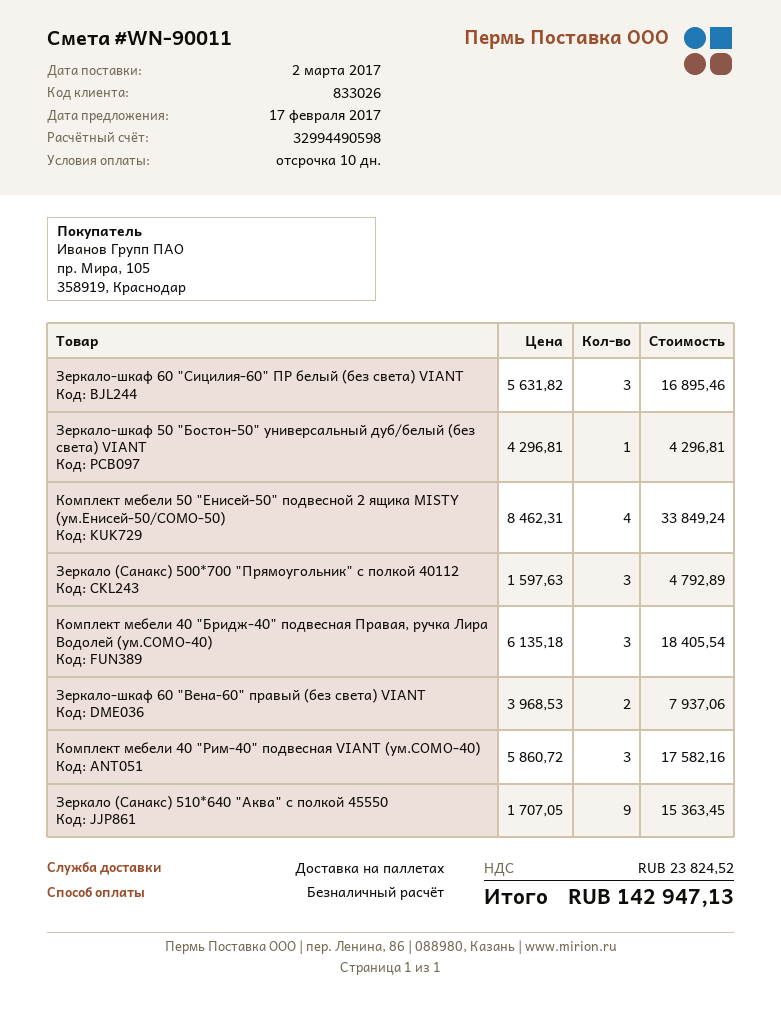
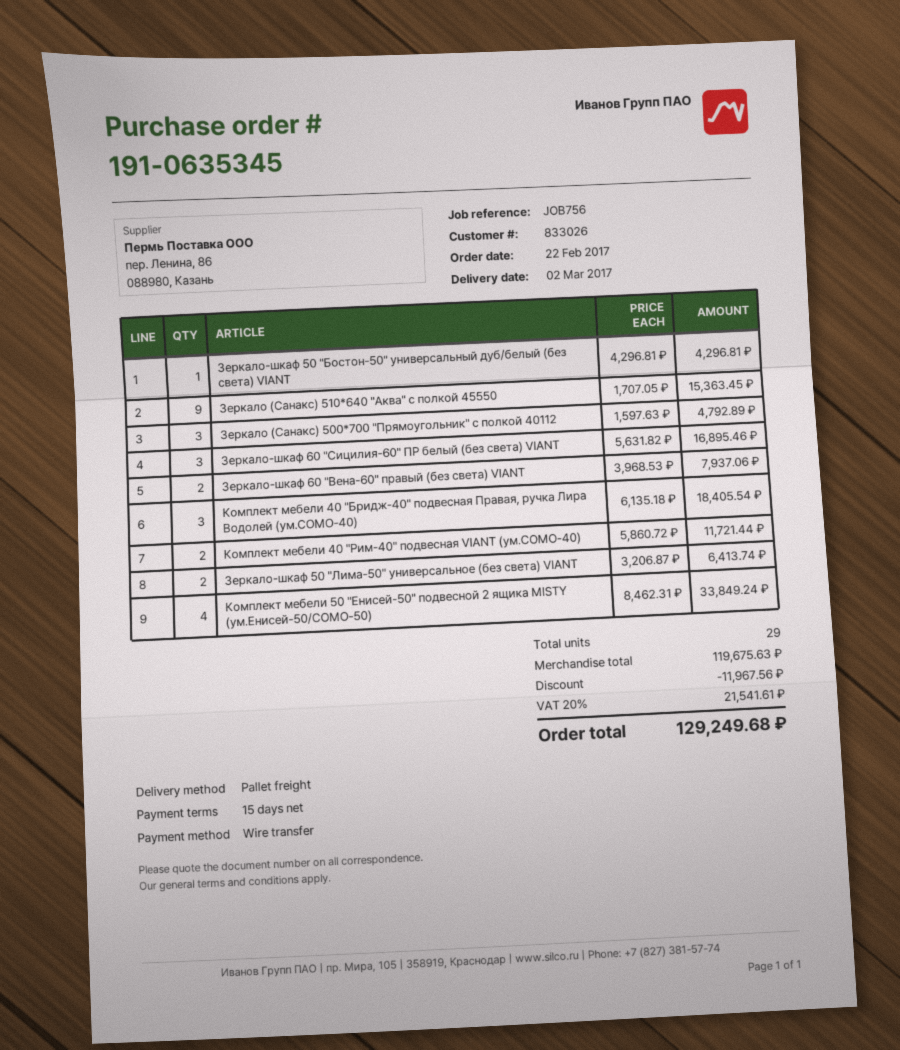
payment terms: 10 days -> 15 days
Комплект мебели 40 "Рим-40" подвесная VIANT (ум.СОМО-40): 3 x 5860.72 = 17582.16 -> 2 x 5860.72 = 11721.44
Зеркало-шкаф 50 "Лима-50" универсальное (без света) VIANT: none -> 2 x 3206.87 = 6413.74
discount: none -> 11967.56
tax: 23824.52 -> 21541.61
total: 142947.13 -> 129249.68

